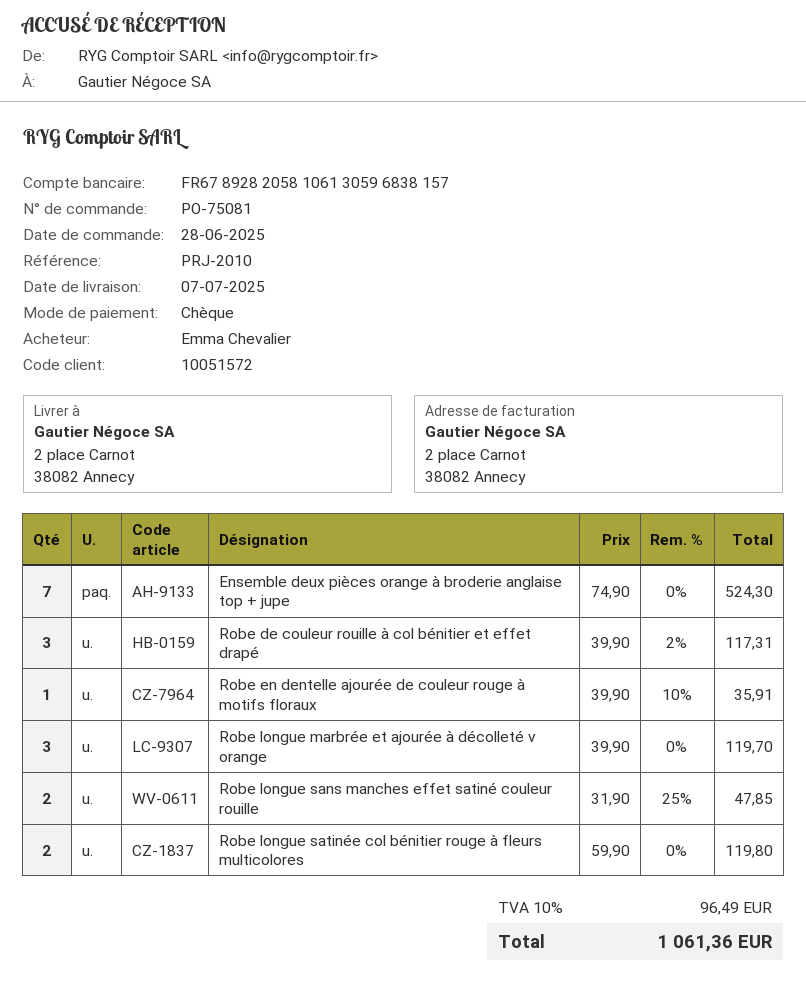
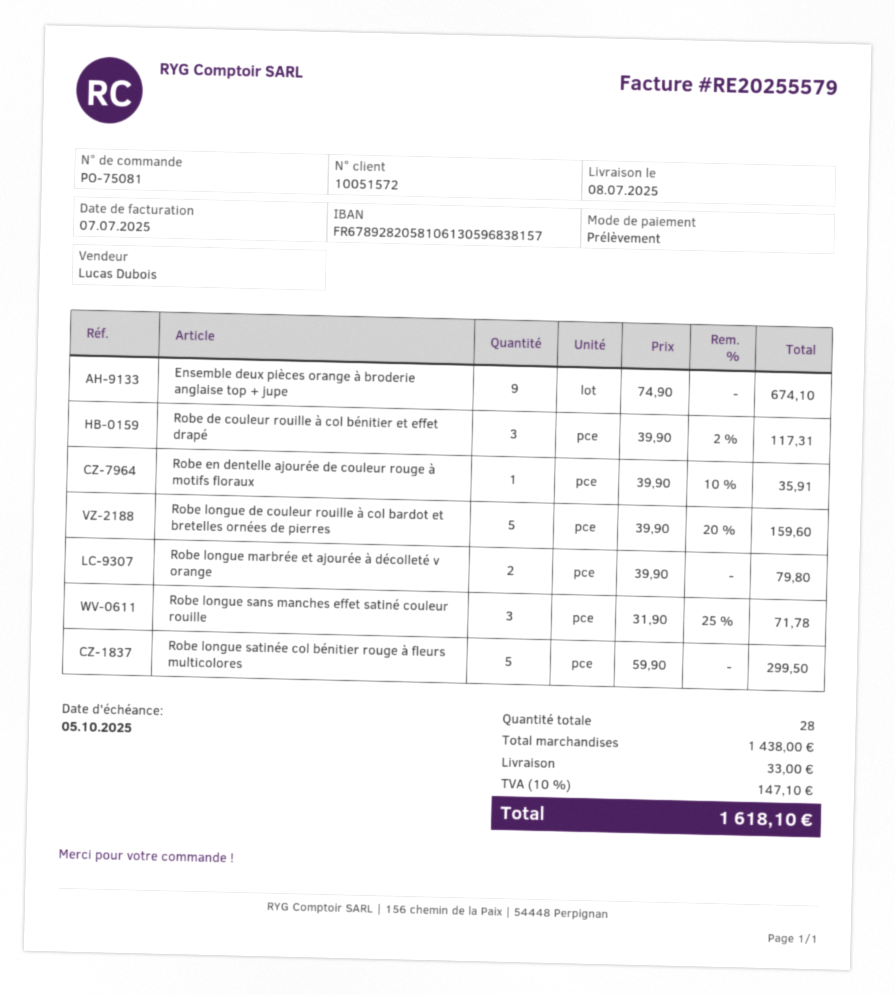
delivery date: 2025-07-07 -> 2025-07-08
payment method: cheque -> direct debit
Ensemble deux pièces orange à broderie anglaise top + jupe: 7 x 74.90 = 524.30 -> 9 x 74.90 = 674.10
Robe longue marbrée et ajourée à décolleté v orange: 3 x 39.90 = 119.70 -> 2 x 39.90 = 79.80
Robe longue sans manches effet satiné couleur rouille: 2 x 31.90 - 25% = 47.85 -> 3 x 31.90 - 25% = 71.78
Robe longue satinée col bénitier rouge à fleurs multicolores: 2 x 59.90 = 119.80 -> 5 x 59.90 = 299.50
Robe longue de couleur rouille à col bardot et bretelles ornées de pierres: none -> 5 x 39.90 - 20% = 159.60
shipping: none -> 33.00
tax: 10% = 96.49 -> 10% = 147.10
total: 1061.36 -> 1618.10

